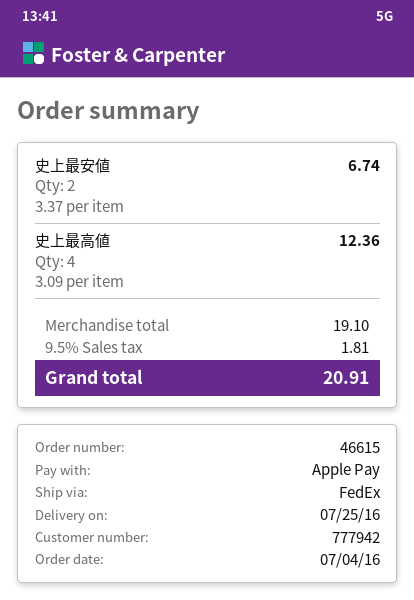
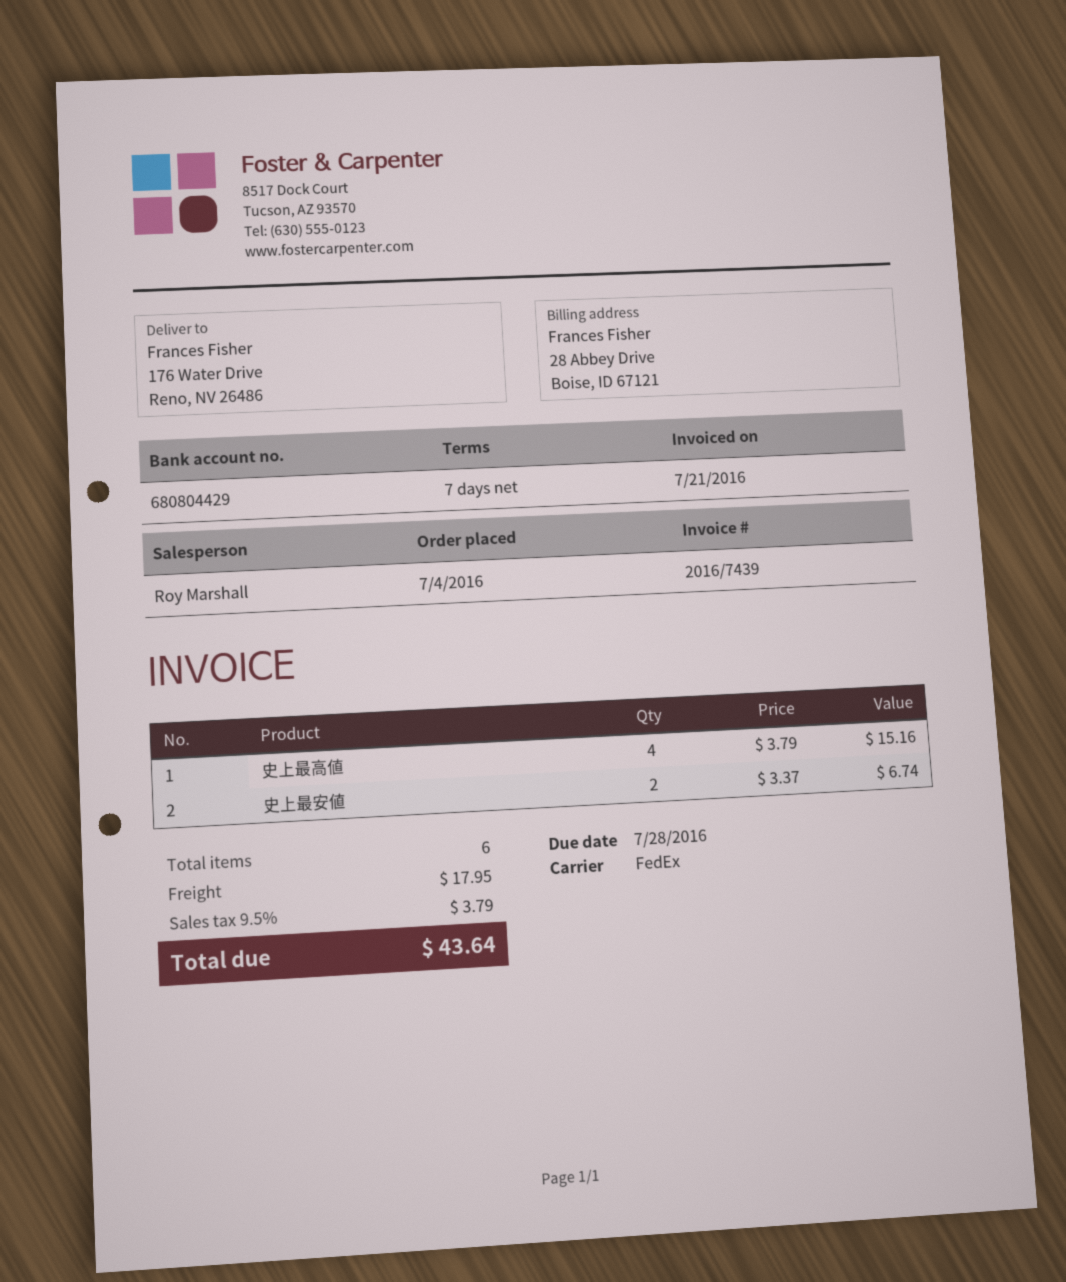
史上最高値: 4 x 3.09 = 12.36 -> 4 x 3.79 = 15.16
shipping: none -> 17.95
tax: 9.5% = 1.81 -> 9.5% = 3.79
total: 20.91 -> 43.64

